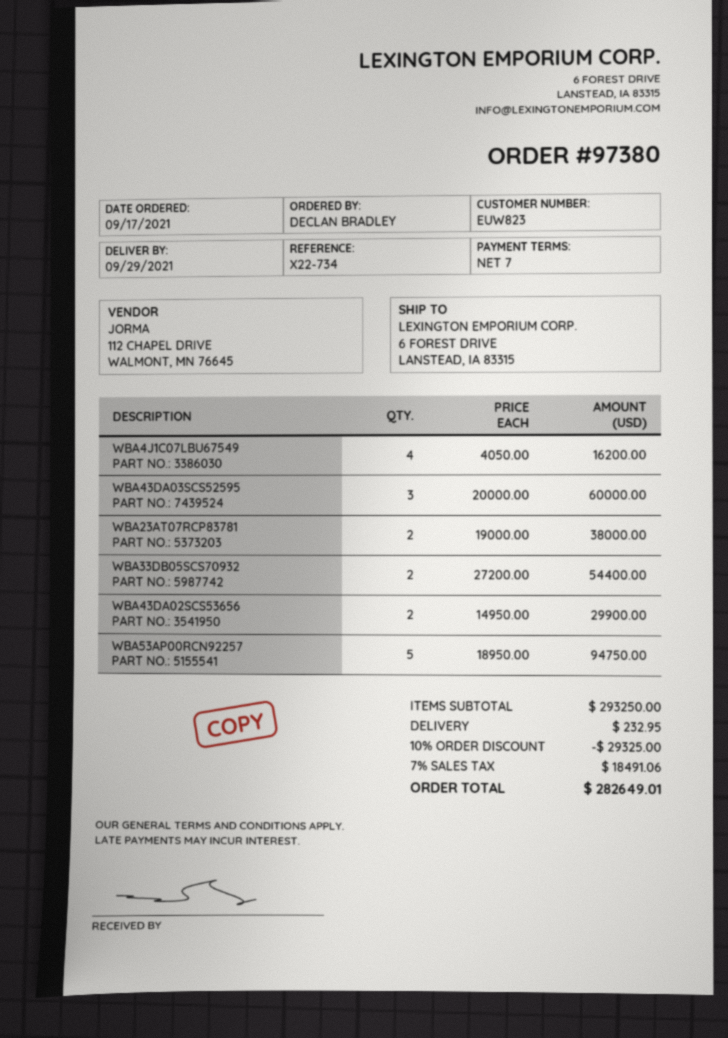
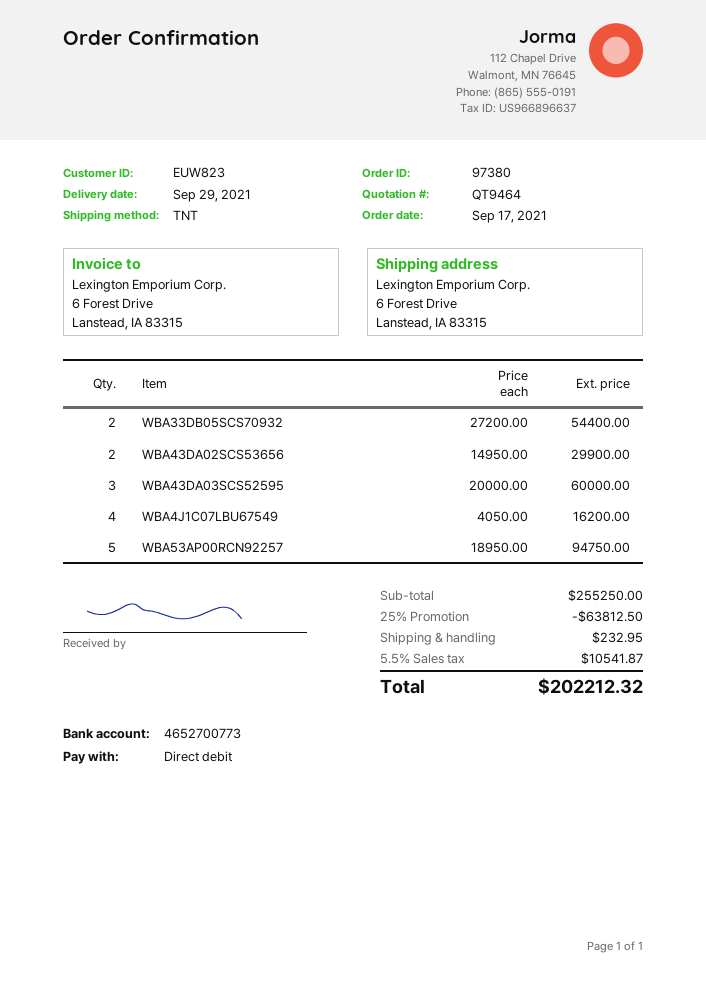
WBA23AT07RCP83781: 2 x 19000.00 = 38000.00 -> none
subtotal: 293250.00 -> 255250.00
discount: 10% = 29325.00 -> 25% = 63812.50
tax: 7% = 18491.06 -> 5.5% = 10541.87
total: 282649.01 -> 202212.32

